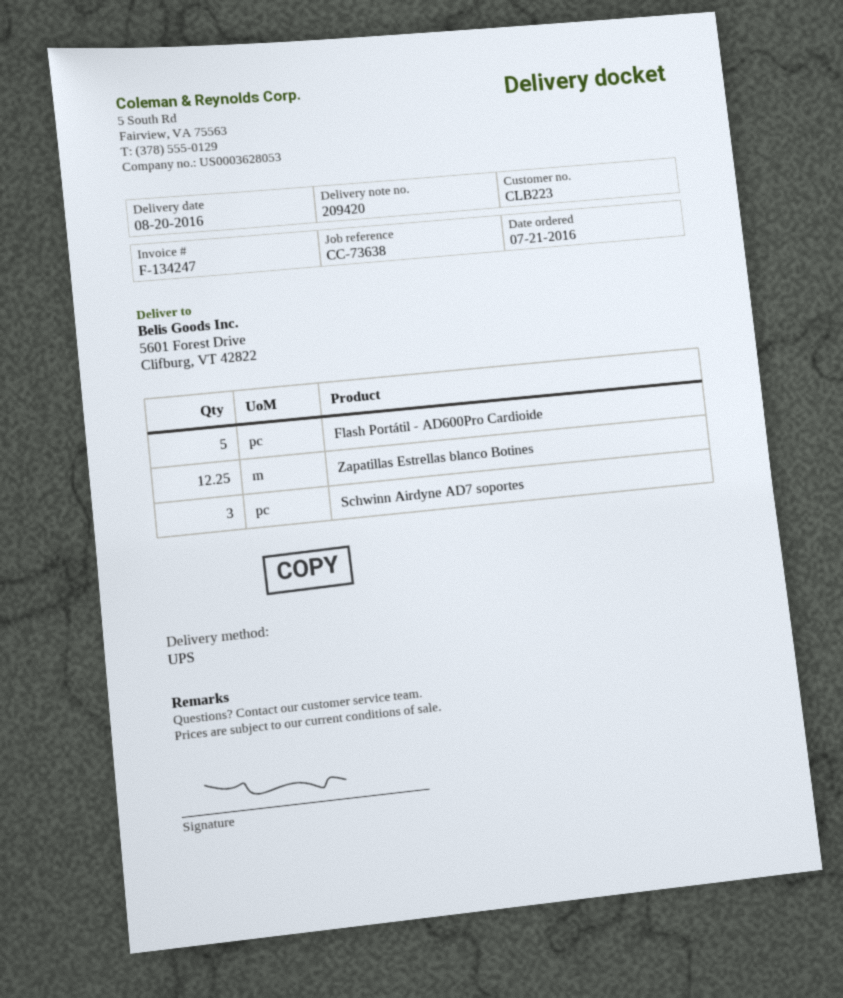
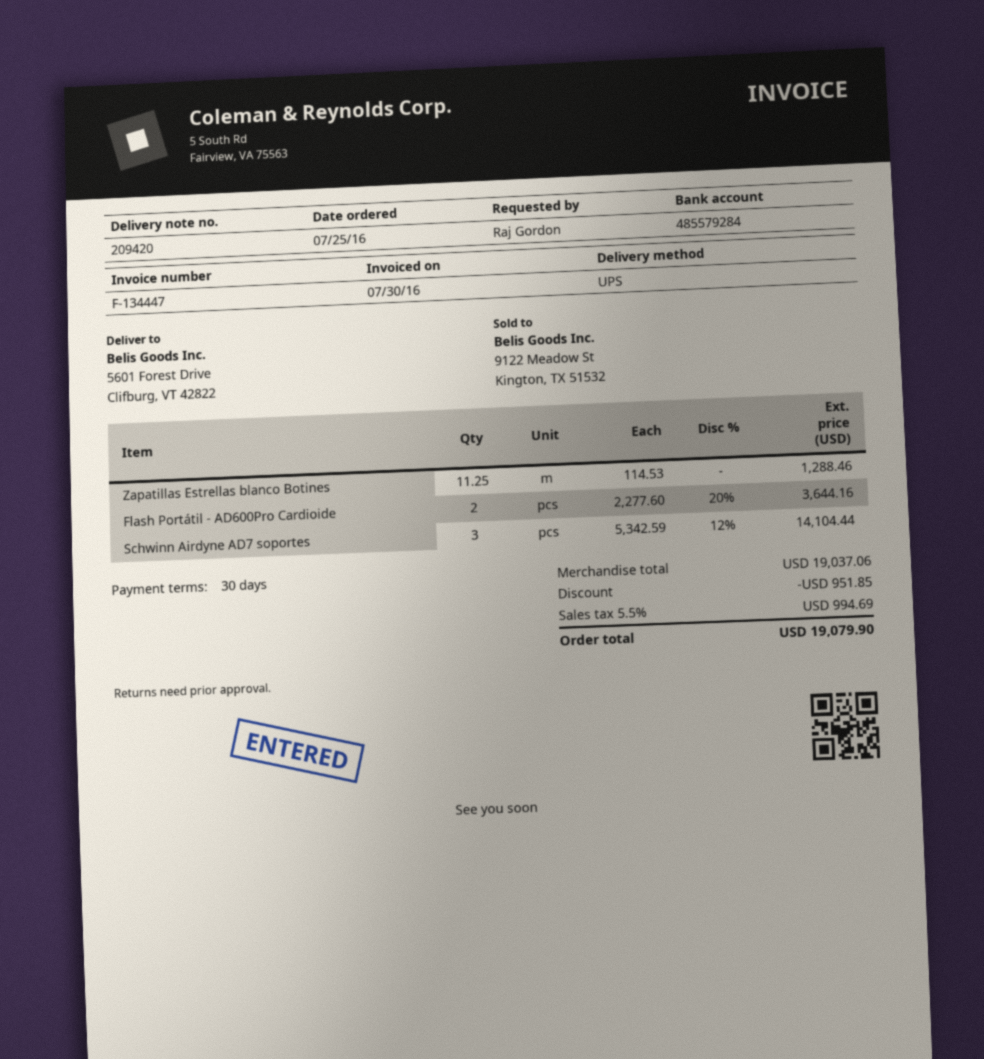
order date: 2016-07-21 -> 2016-07-25
invoice number: F-134247 -> F-134447
Flash Portátil - AD600Pro Cardioide: 5 -> 2
Zapatillas Estrellas blanco Botines: 12.25 -> 11.25

